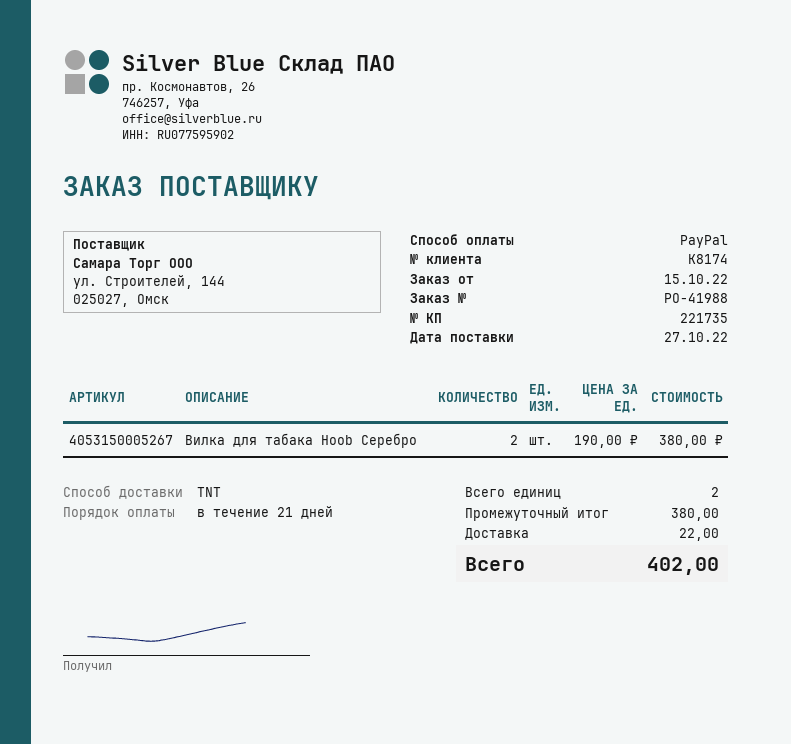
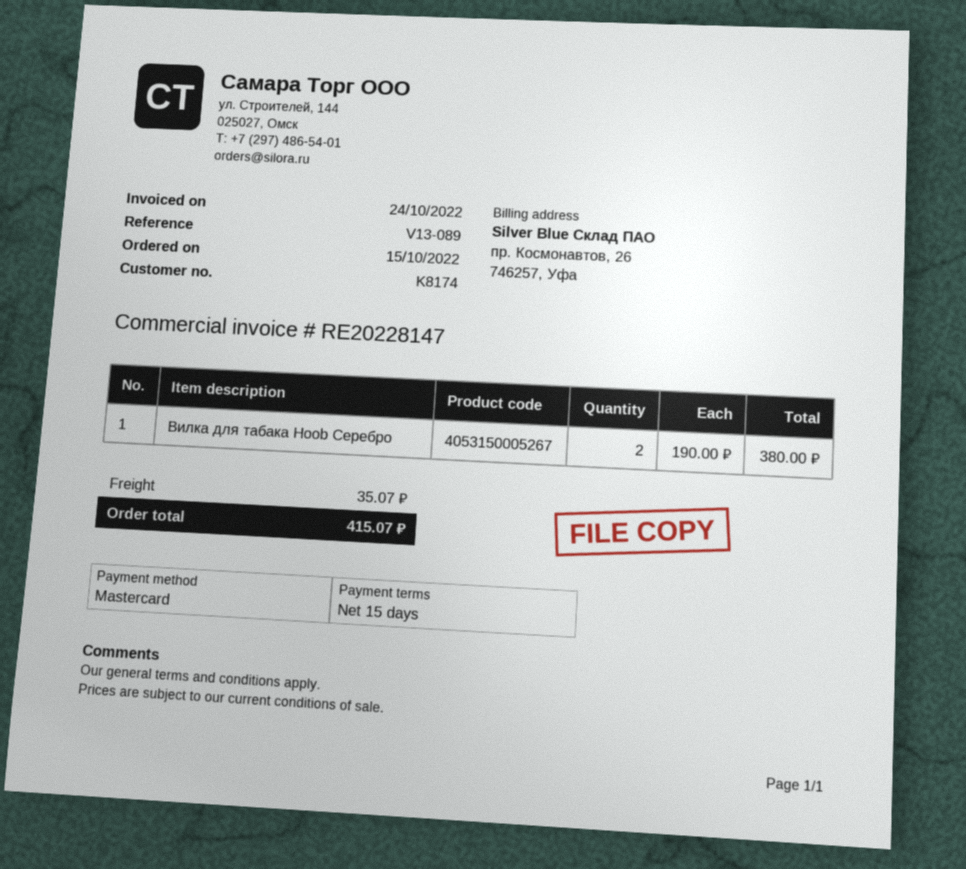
payment terms: 21 days -> 15 days
payment method: PayPal -> Mastercard
shipping: 22.00 -> 35.07
total: 402.00 -> 415.07

